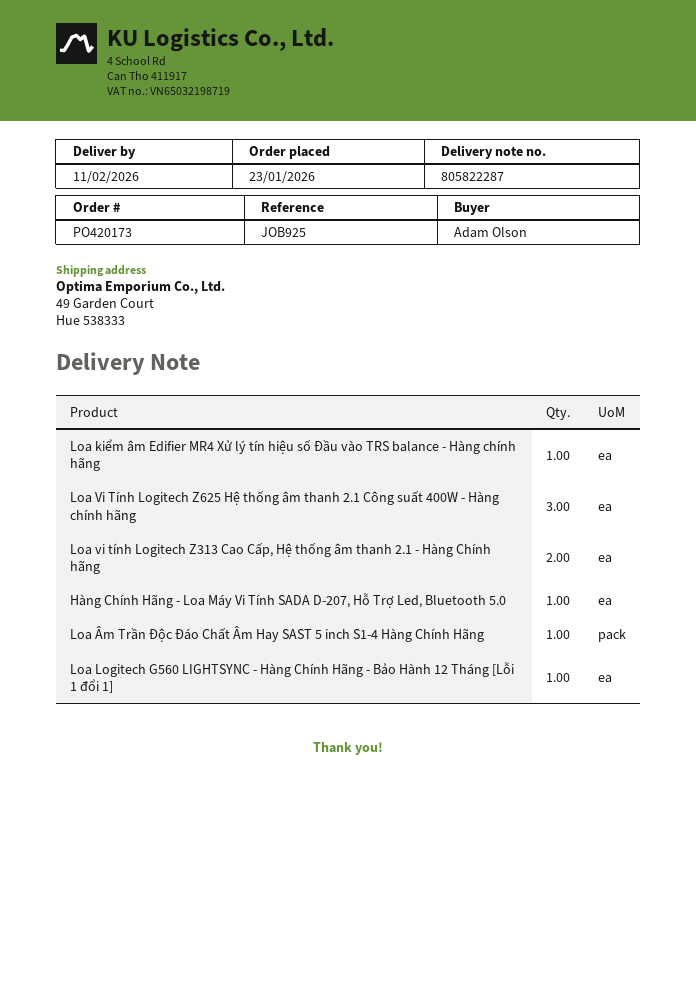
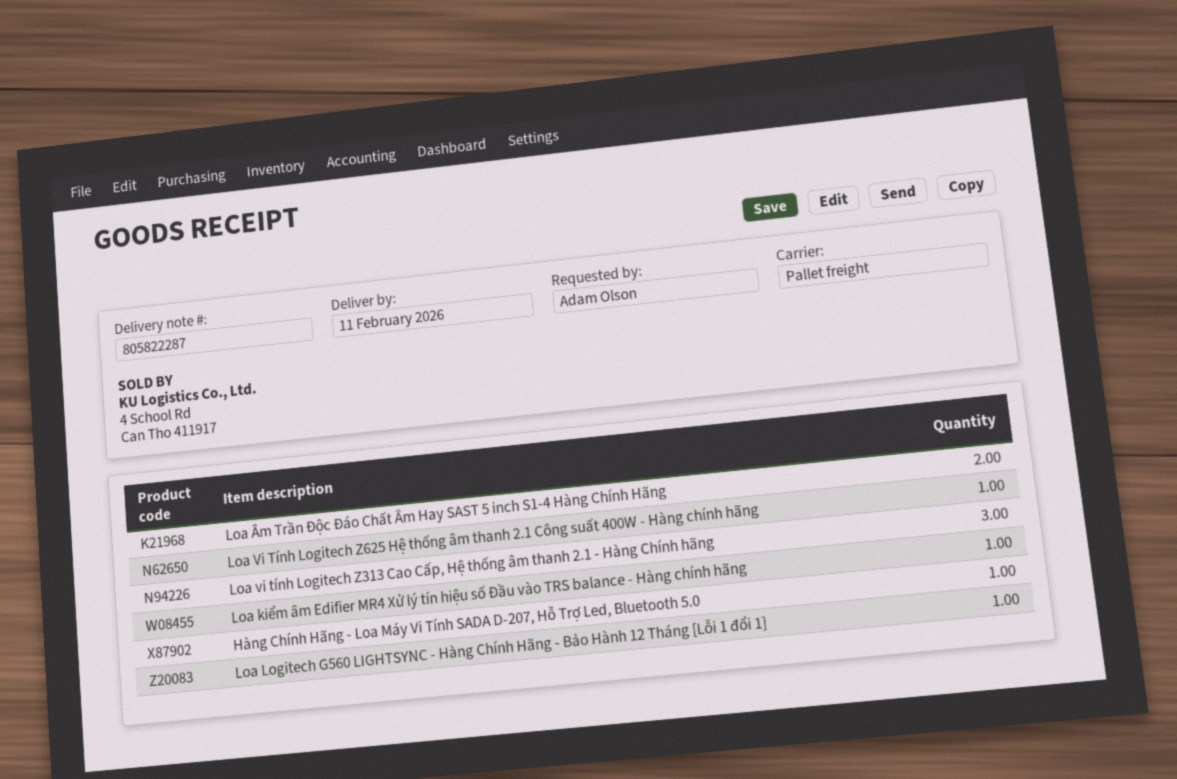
Loa Vi Tính Logitech Z625 Hệ thống âm thanh 2.1 Công suất 400W - Hàng chính hãng: 3 -> 1
Loa vi tính Logitech Z313 Cao Cấp, Hệ thống âm thanh 2.1 - Hàng Chính hãng: 2 -> 3
Loa Âm Trần Độc Đáo Chất Âm Hay SAST 5 inch S1-4 Hàng Chính Hãng: 1 -> 2

